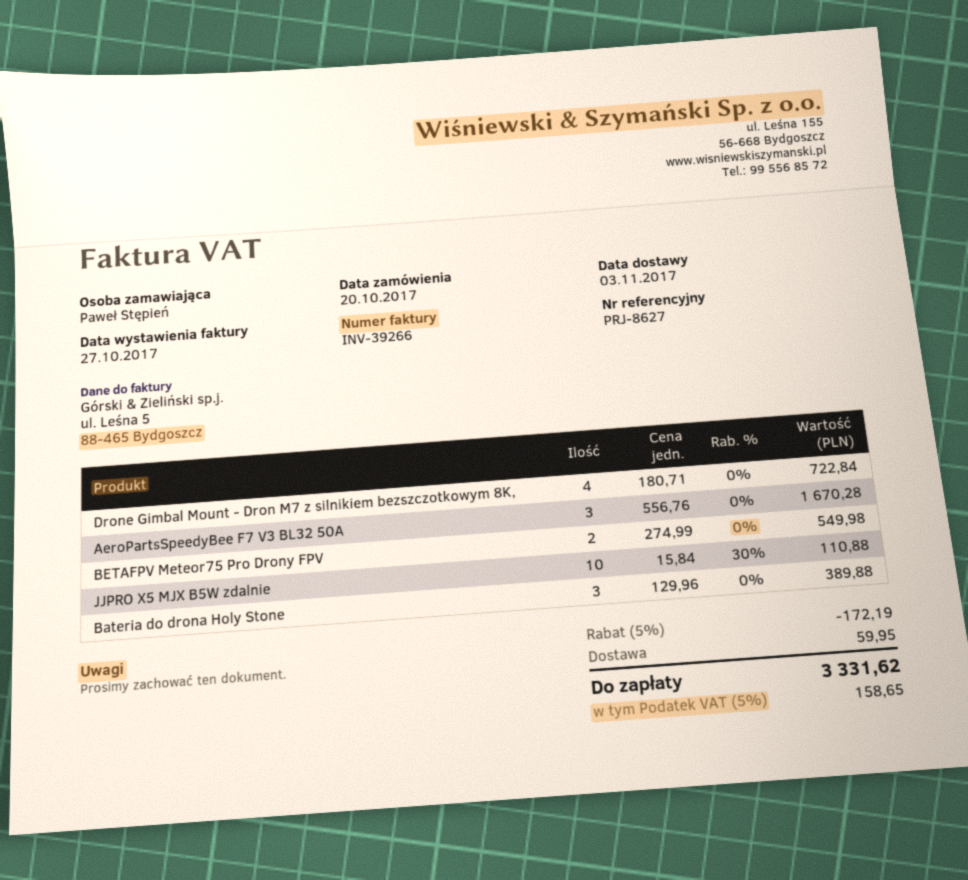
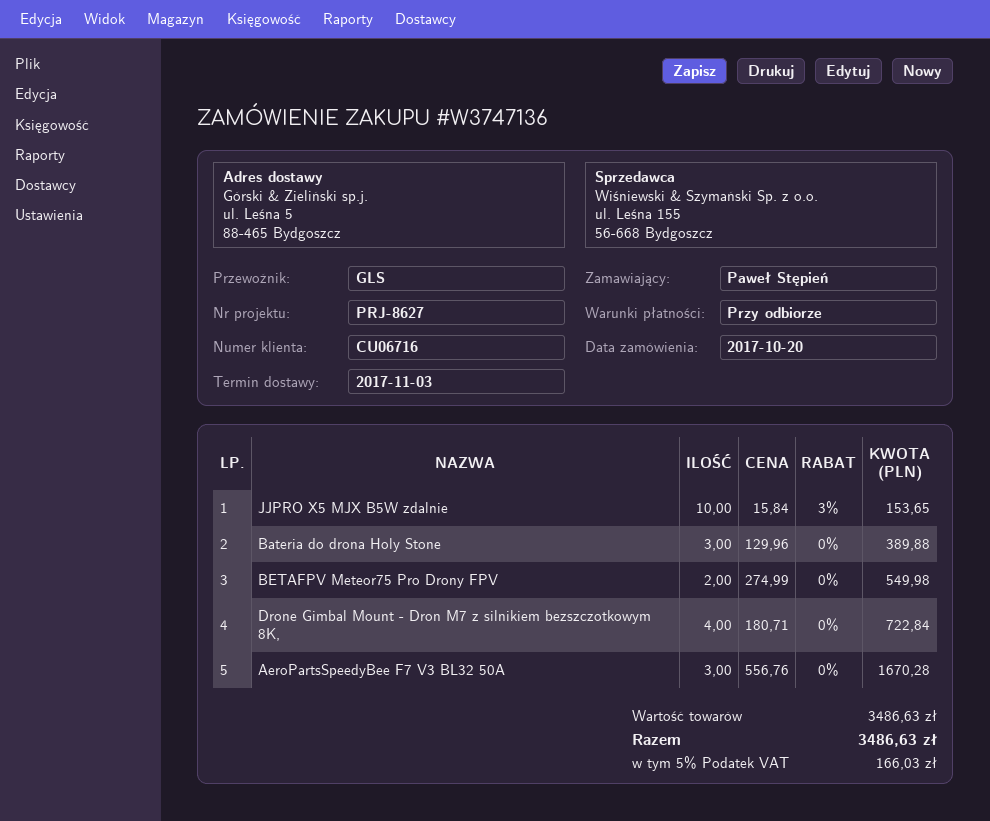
JJPRO X5 MJX B5W zdalnie: 10 x 15.84 - 30% = 110.88 -> 10 x 15.84 - 3% = 153.65
discount: 5% = 172.19 -> none
shipping: 59.95 -> none
tax: 5% = 158.65 -> 5% = 166.03
total: 3331.62 -> 3486.63

